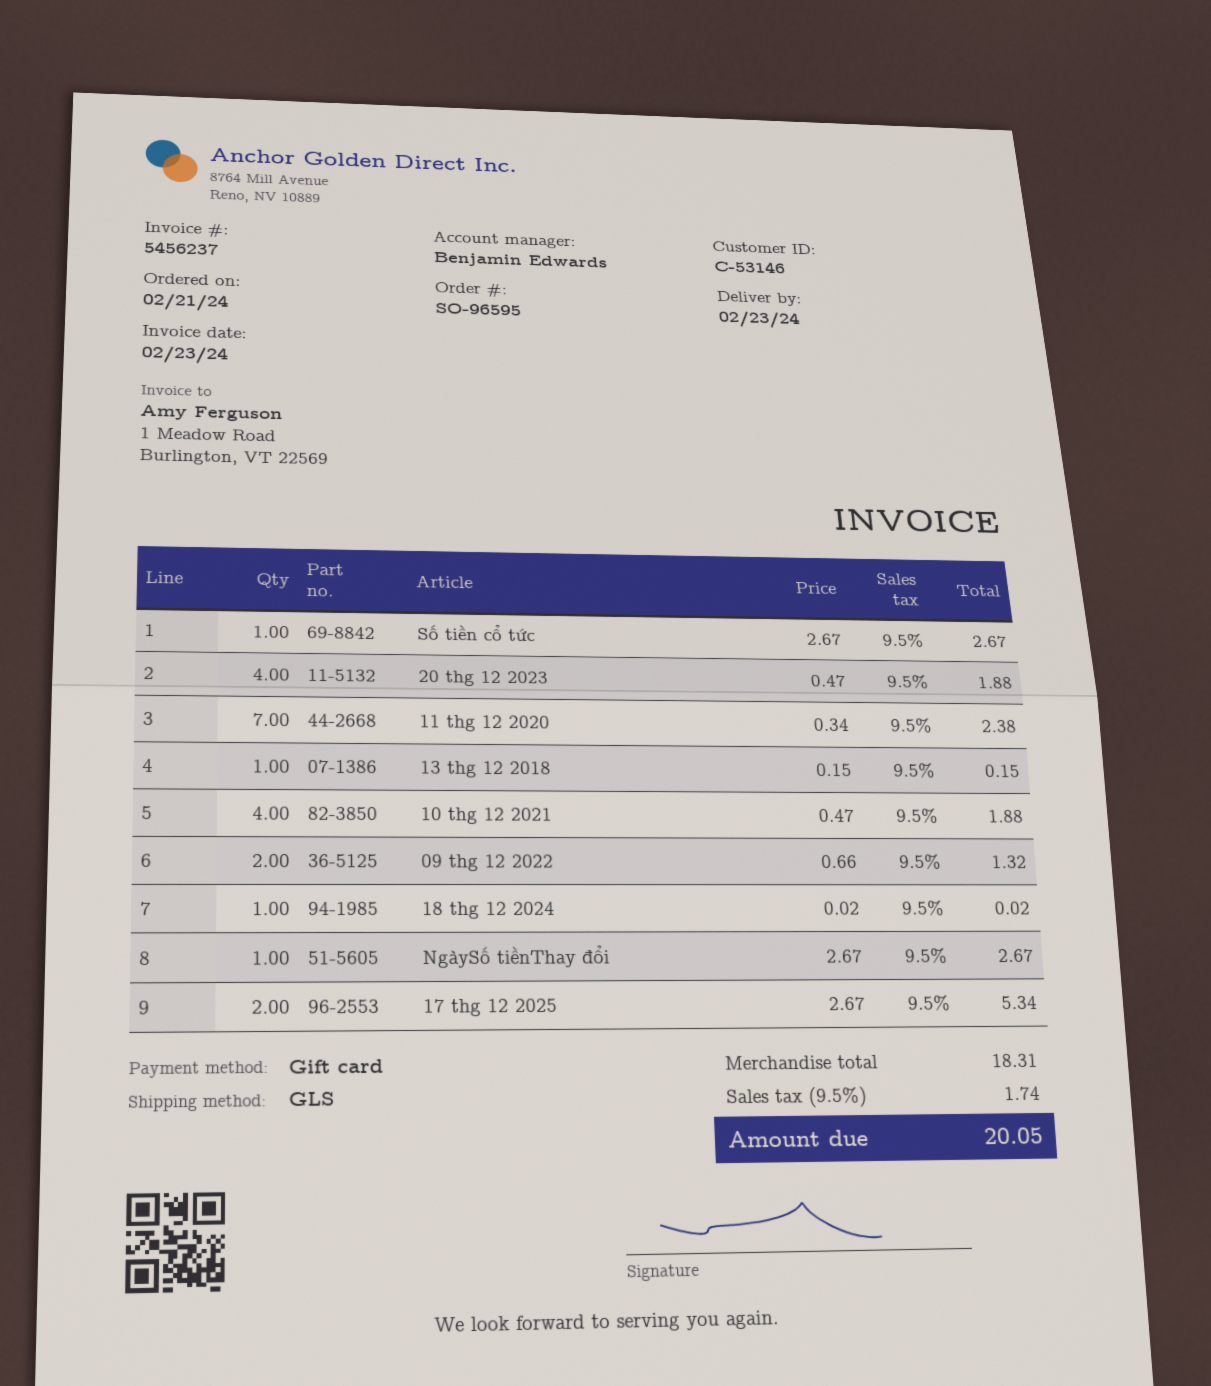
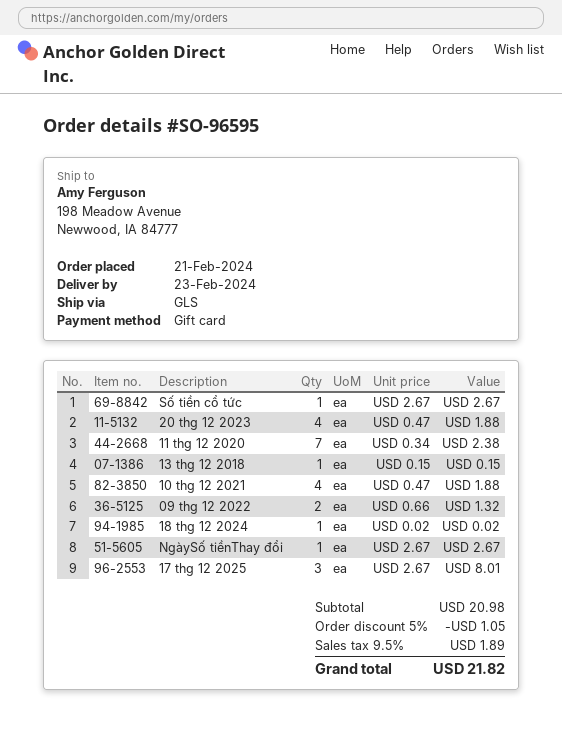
17 thg 12 2025: 2 x 2.67 = 5.34 -> 3 x 2.67 = 8.01
subtotal: 18.31 -> 20.98
discount: none -> 5% = 1.05
tax: 9.5% = 1.74 -> 9.5% = 1.89
total: 20.05 -> 21.82

